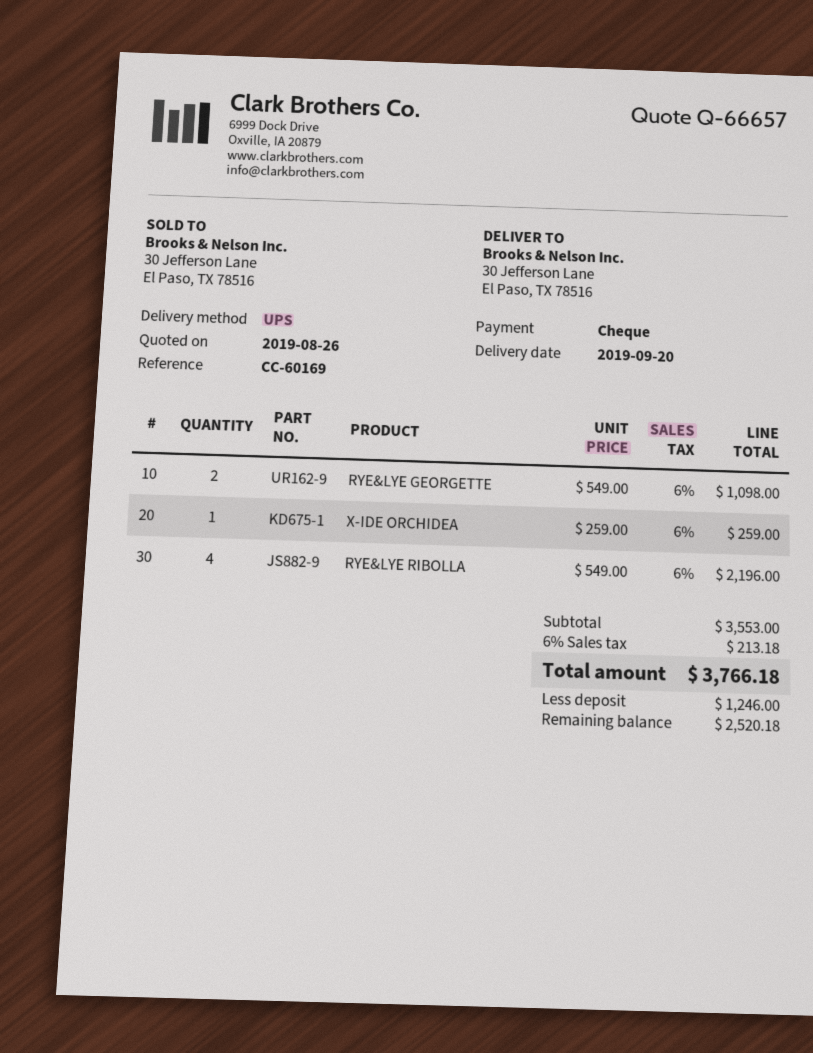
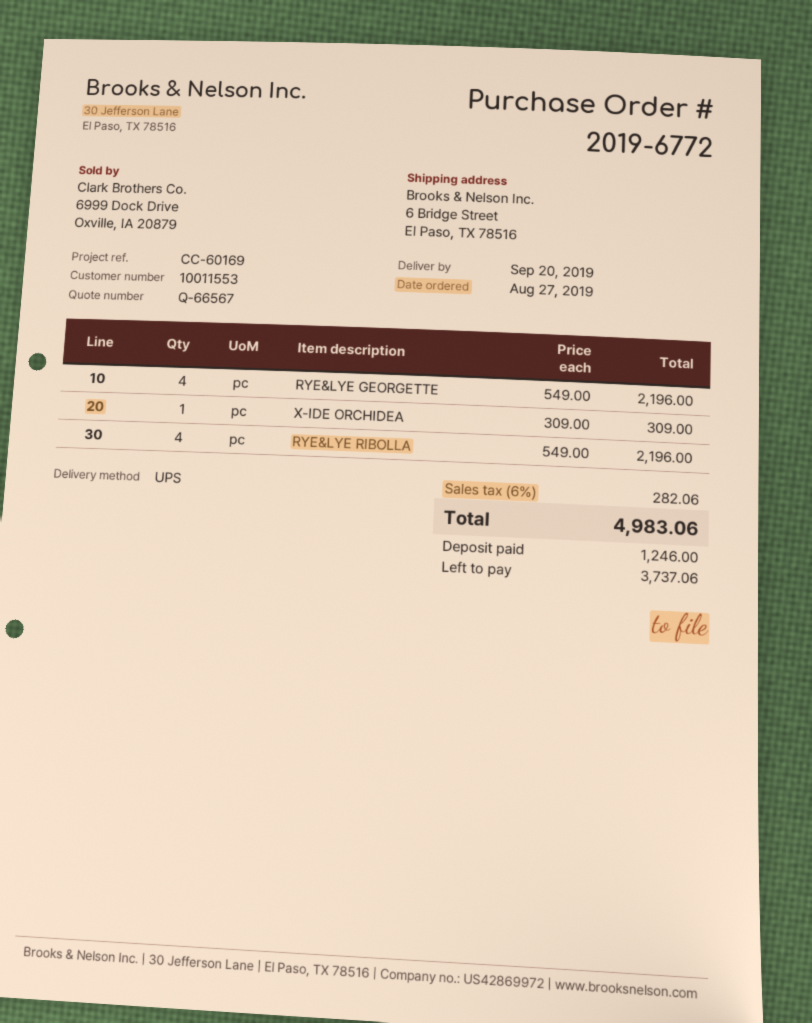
quote number: Q-66657 -> Q-66567
ship to: 30 Jefferson Lane, El Paso, TX 78516 -> 6 Bridge Street, El Paso, TX 78516
RYE&LYE GEORGETTE: 2 x 549.00 = 1098.00 -> 4 x 549.00 = 2196.00
X-IDE ORCHIDEA: 1 x 259.00 = 259.00 -> 1 x 309.00 = 309.00
tax: 6% = 213.18 -> 6% = 282.06
total: 3766.18 -> 4983.06
balance: 2520.18 -> 3737.06

